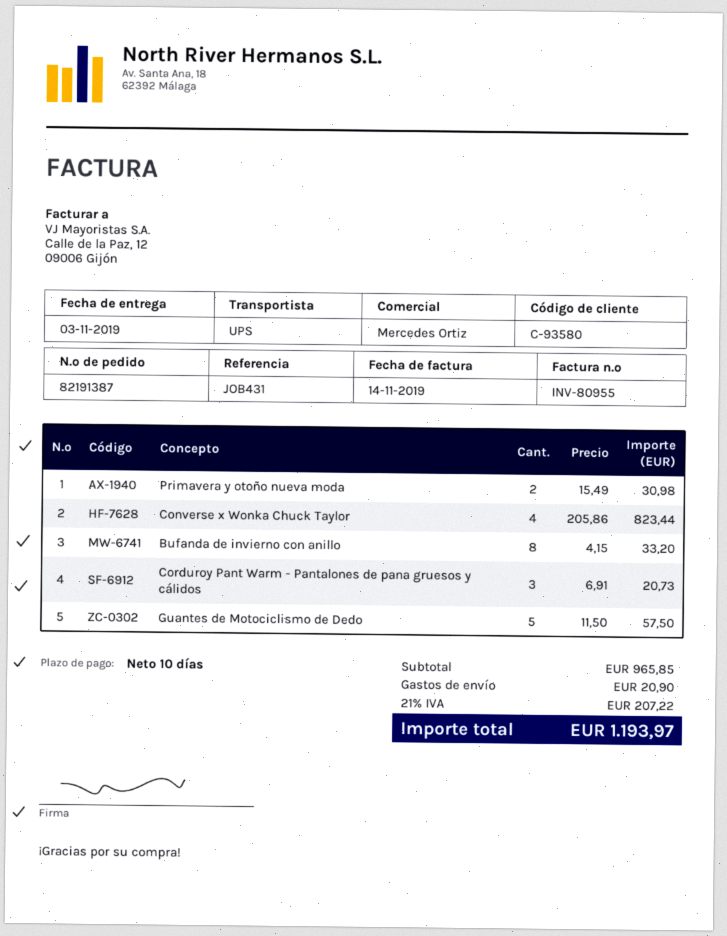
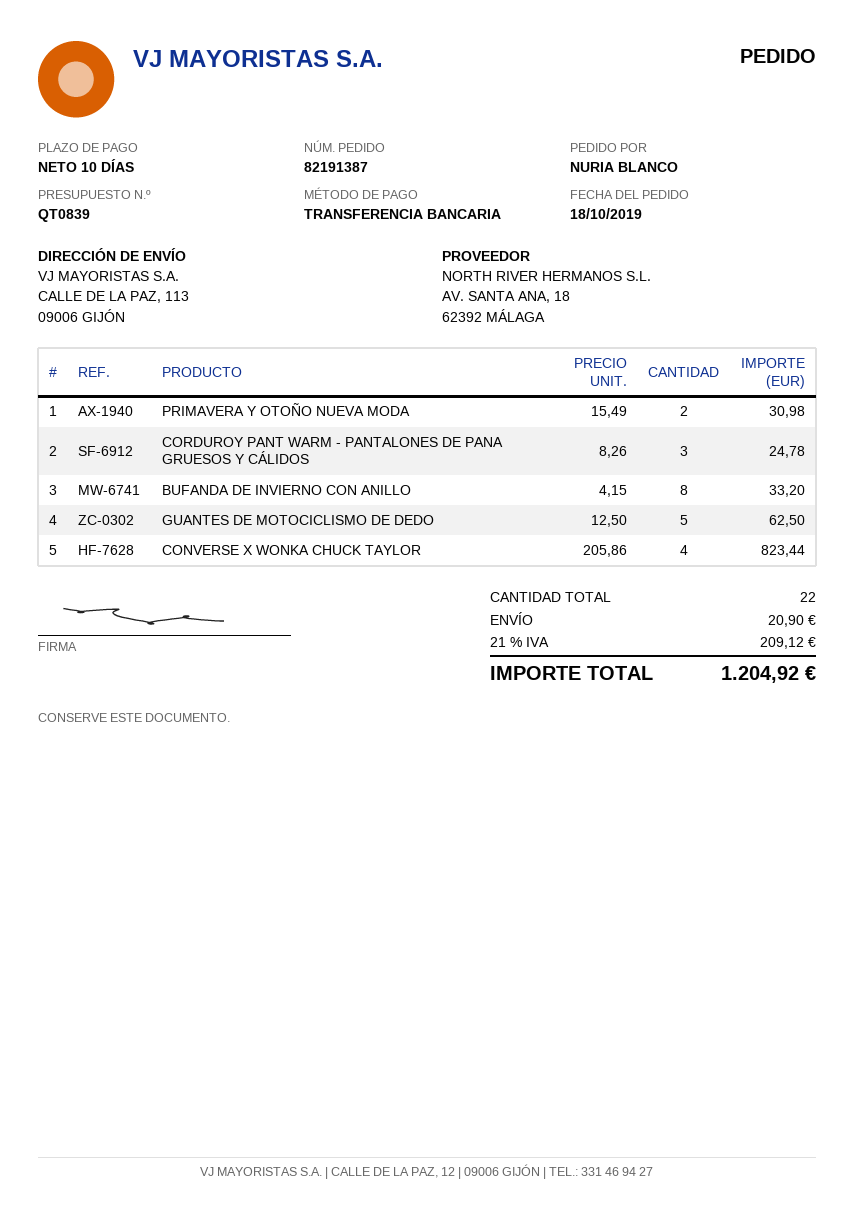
Corduroy Pant Warm - Pantalones de pana gruesos y cálidos: 3 x 6.91 = 20.73 -> 3 x 8.26 = 24.78
Guantes de Motociclismo de Dedo: 5 x 11.50 = 57.50 -> 5 x 12.50 = 62.50
tax: 21% = 207.22 -> 21% = 209.12
total: 1193.97 -> 1204.92

